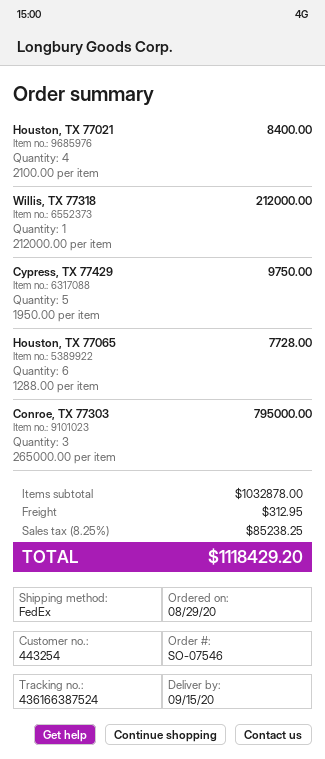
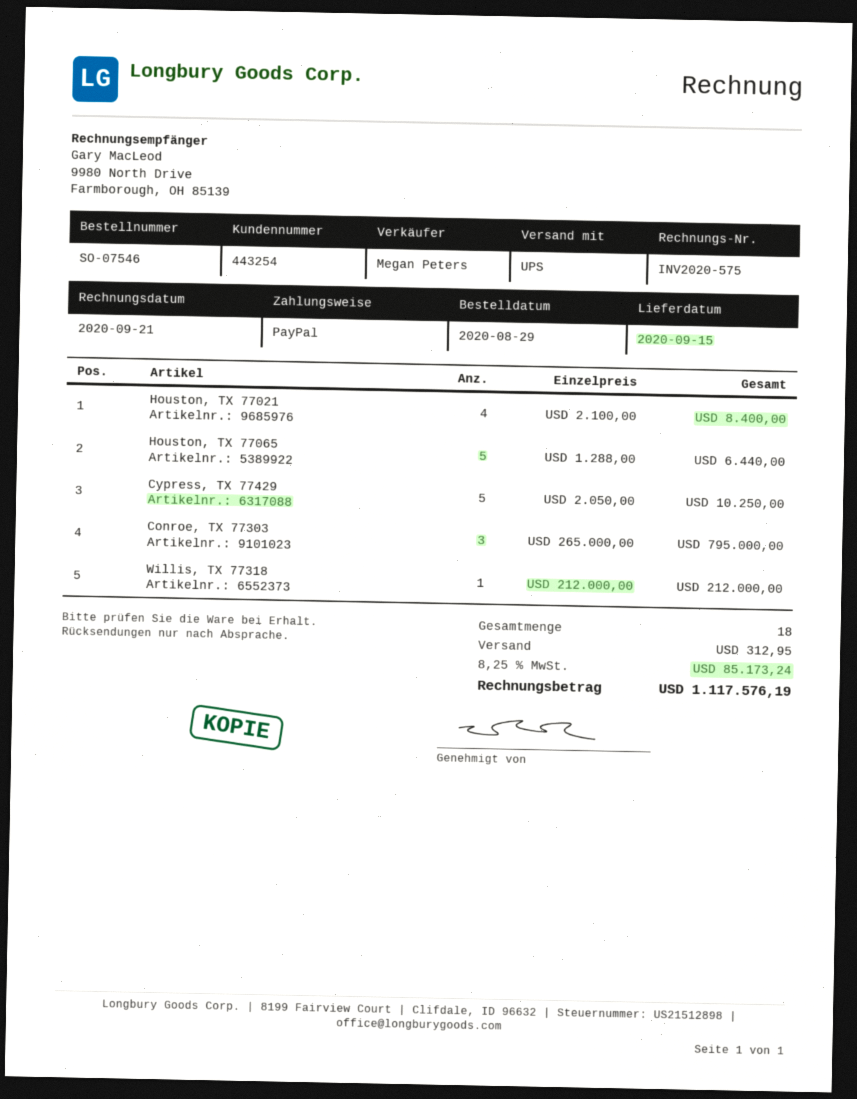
shipping method: FedEx -> UPS
Cypress, TX 77429: 5 x 1950.00 = 9750.00 -> 5 x 2050.00 = 10250.00
Houston, TX 77065: 6 x 1288.00 = 7728.00 -> 5 x 1288.00 = 6440.00
tax: 8.25% = 85238.25 -> 8.25% = 85173.24
total: 1118429.20 -> 1117576.19

